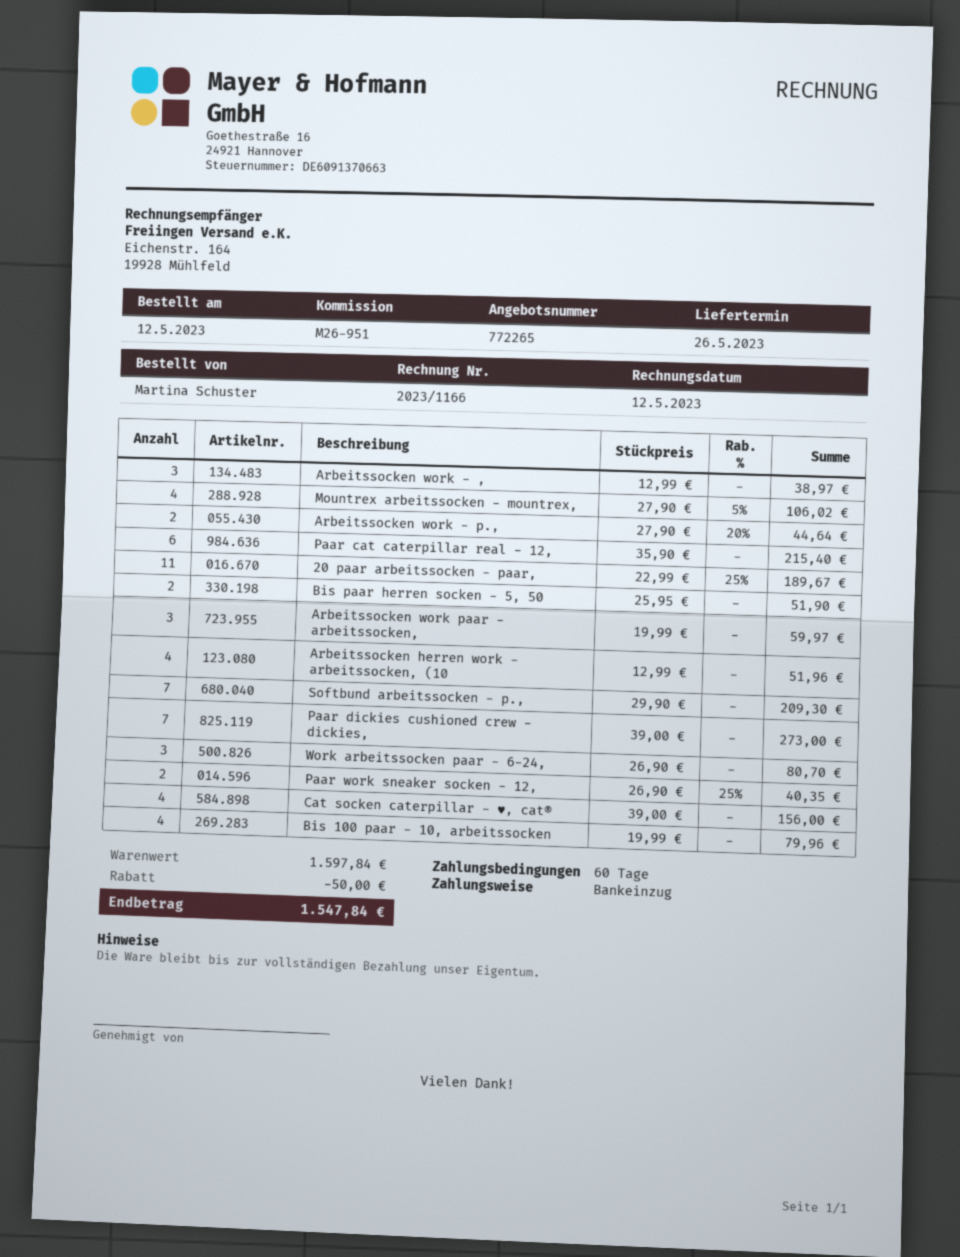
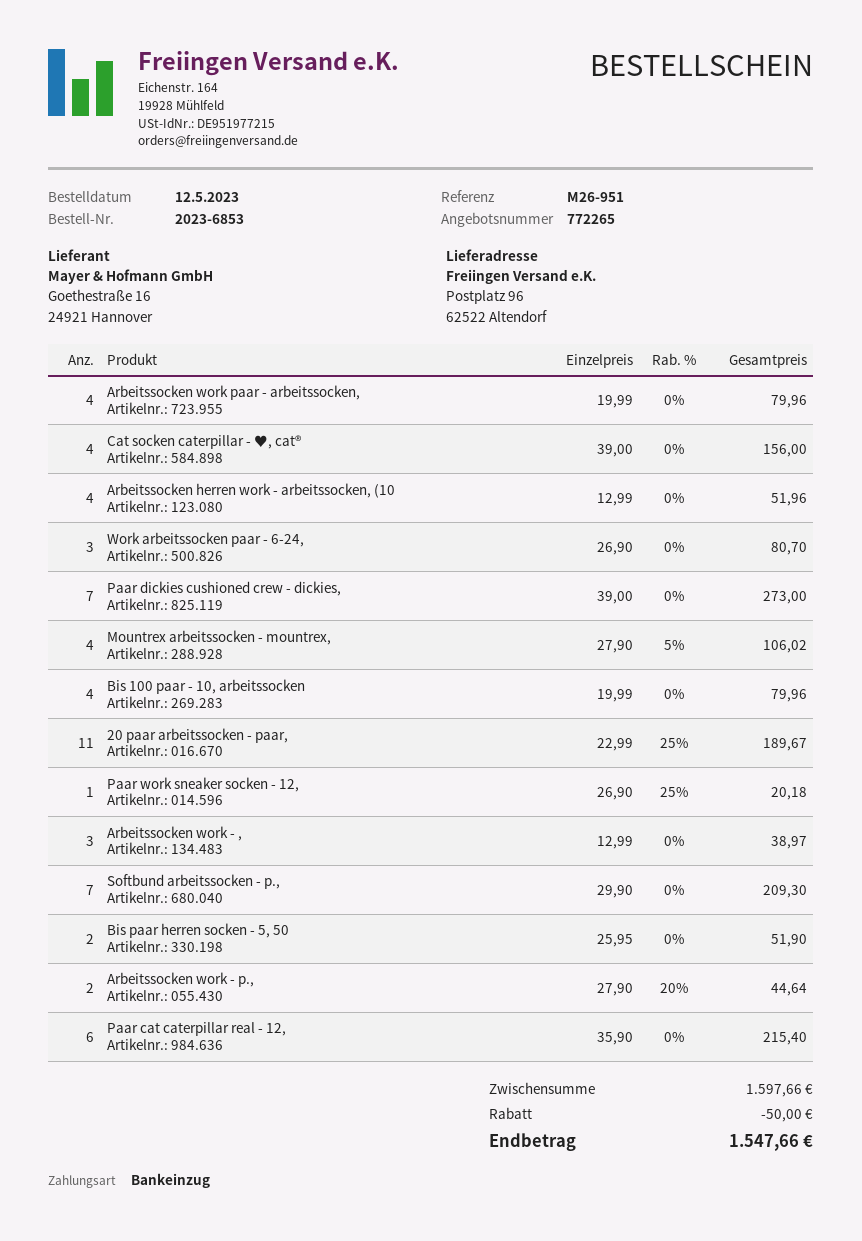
Arbeitssocken work paar - arbeitssocken,: 3 x 19.99 = 59.97 -> 4 x 19.99 = 79.96
Paar work sneaker socken - 12,: 2 x 26.90 - 25% = 40.35 -> 1 x 26.90 - 25% = 20.18
subtotal: 1597.84 -> 1597.66
total: 1547.84 -> 1547.66

